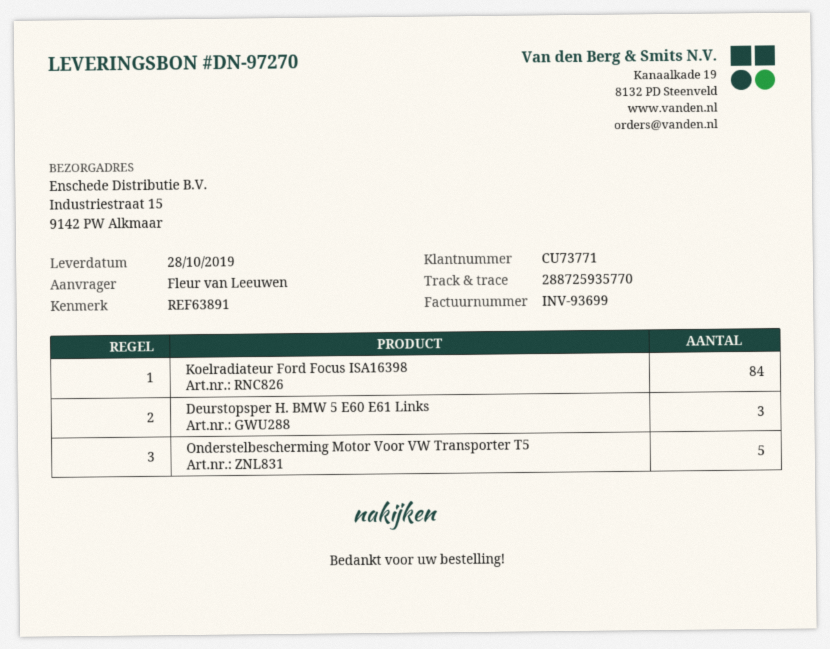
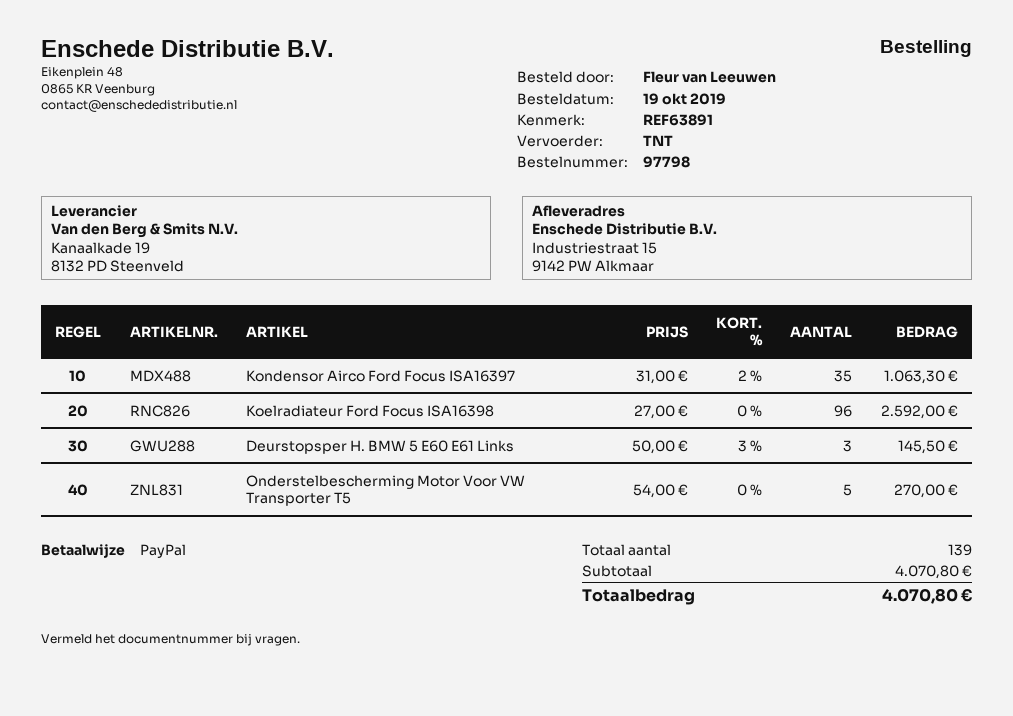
Koelradiateur Ford Focus ISA16398: 84 -> 96
Kondensor Airco Ford Focus ISA16397: none -> 35

